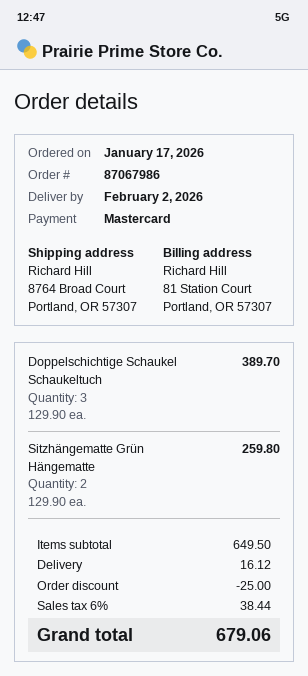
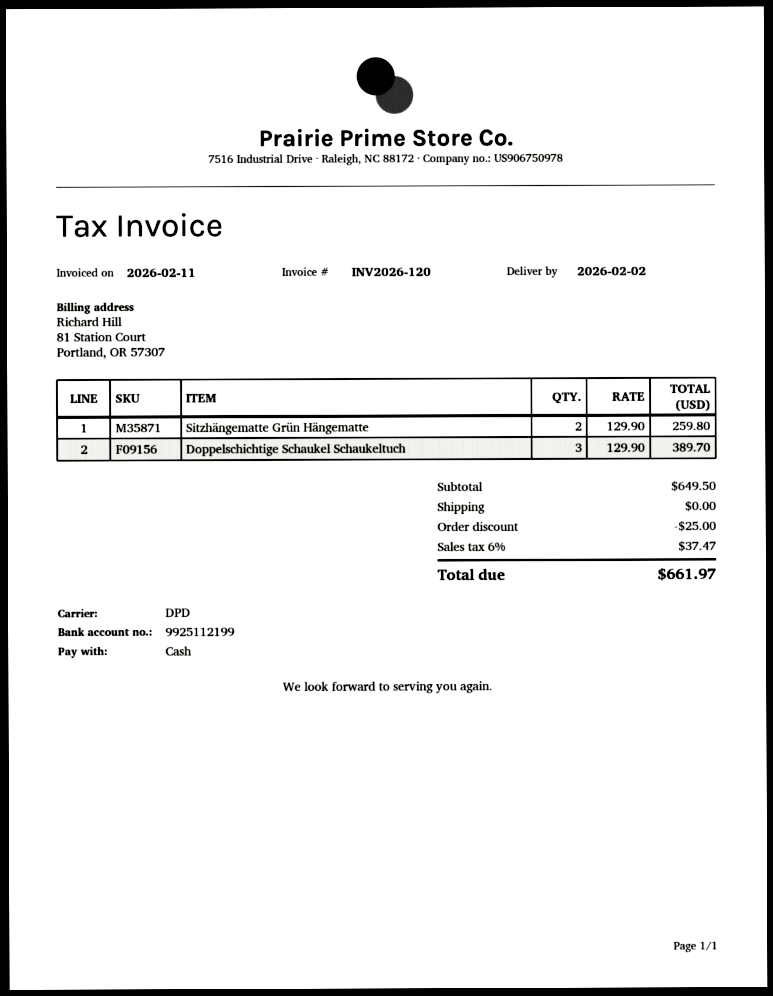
payment method: Mastercard -> cash
shipping: 16.12 -> 0.00
tax: 6% = 38.44 -> 6% = 37.47
total: 679.06 -> 661.97

